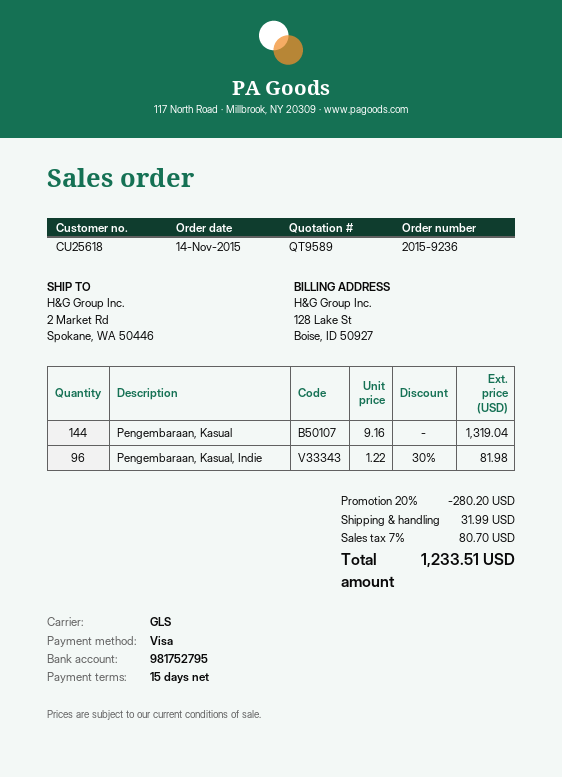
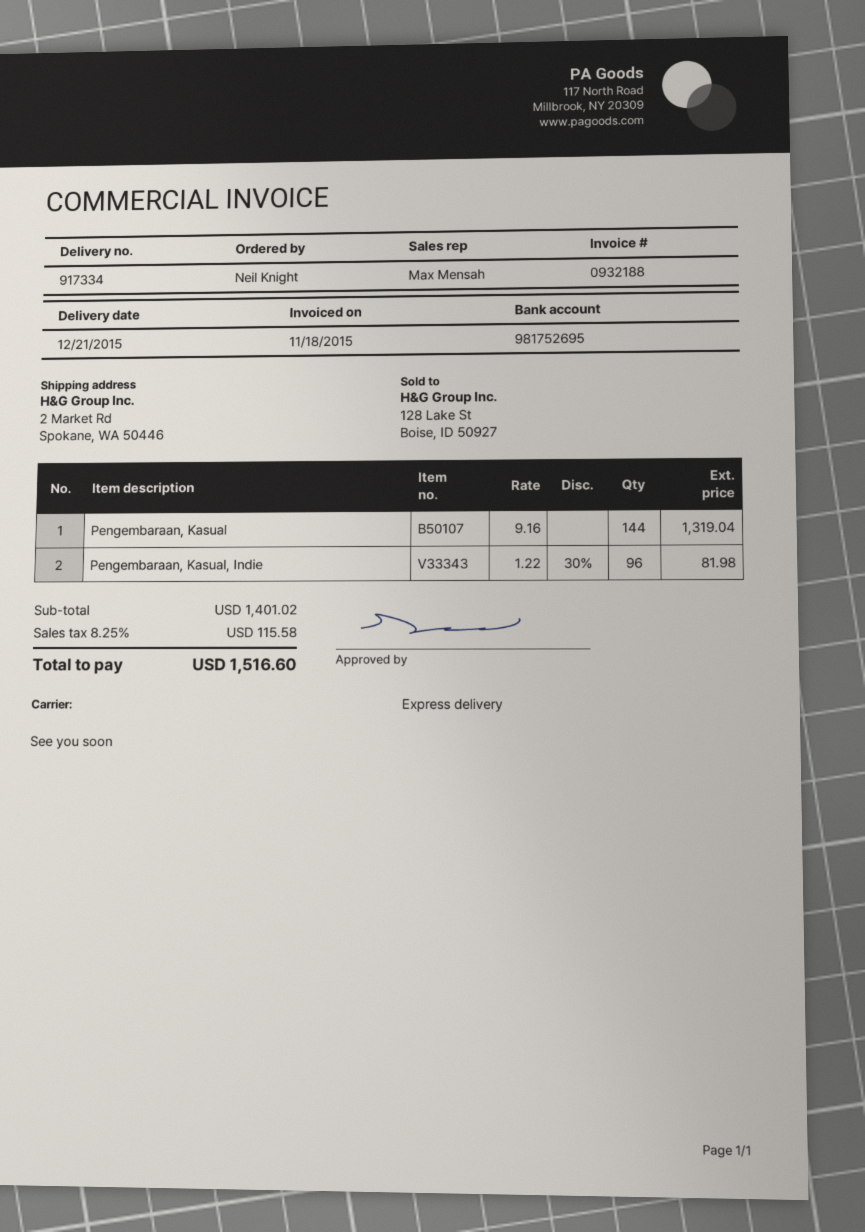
bank account: 981752795 -> 981752695
shipping method: GLS -> express
discount: 20% = 280.20 -> none
shipping: 31.99 -> none
tax: 7% = 80.70 -> 8.25% = 115.58
total: 1233.51 -> 1516.60

